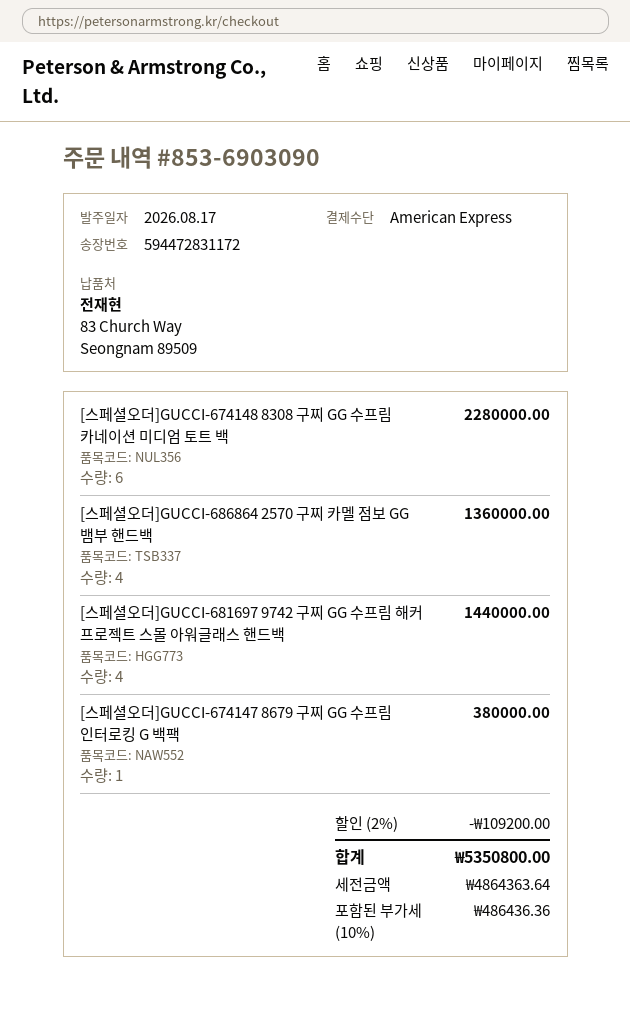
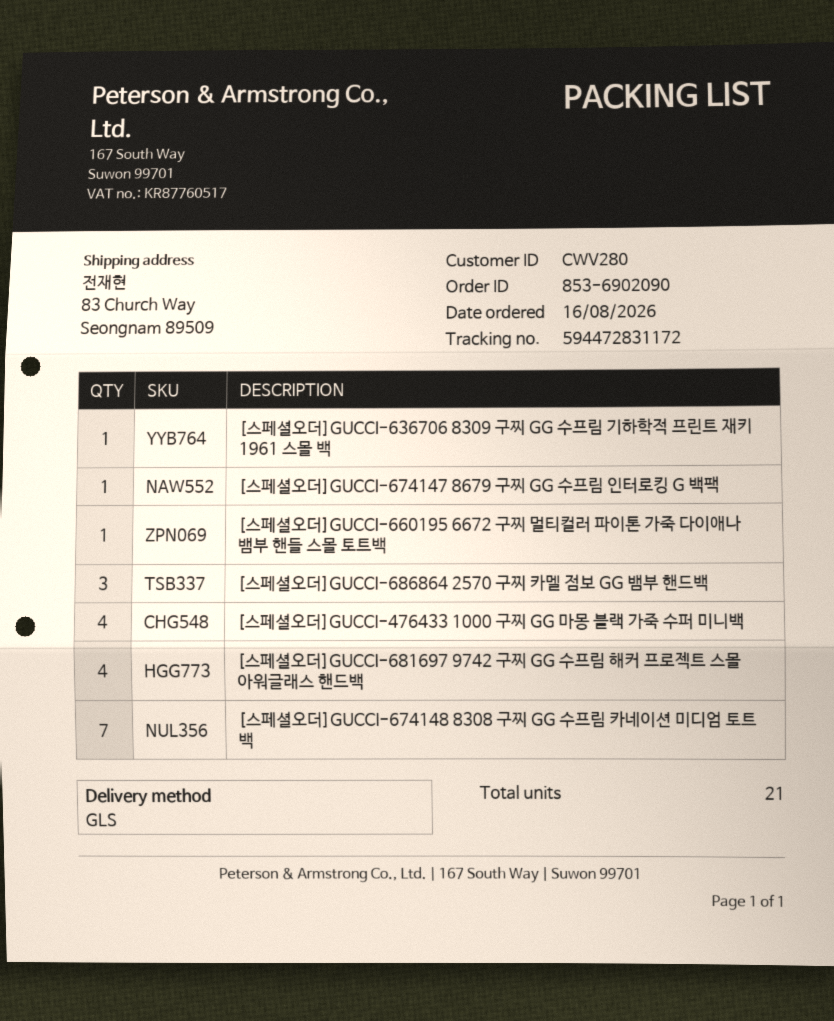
order number: 853-6903090 -> 853-6902090
order date: 2026-08-17 -> 2026-08-16
[스페셜오더]GUCCI-674148 8308 구찌 GG 수프림 카네이션 미디엄 토트 백: 6 -> 7
[스페셜오더]GUCCI-686864 2570 구찌 카멜 점보 GG 뱀부 핸드백: 4 -> 3
[스페셜오더]GUCCI-636706 8309 구찌 GG 수프림 기하학적 프린트 재키 1961 스몰 백: none -> 1
[스페셜오더]GUCCI-660195 6672 구찌 멀티컬러 파이톤 가죽 다이애나 뱀부 핸들 스몰 토트백: none -> 1
[스페셜오더]GUCCI-476433 1000 구찌 GG 마몽 블랙 가죽 수퍼 미니백: none -> 4

